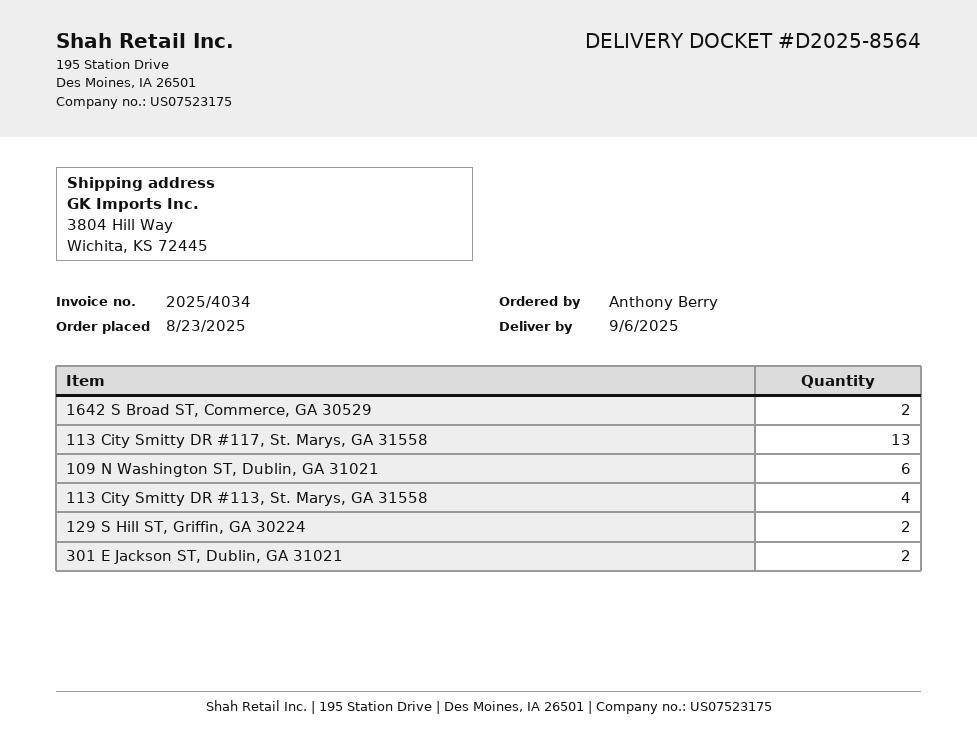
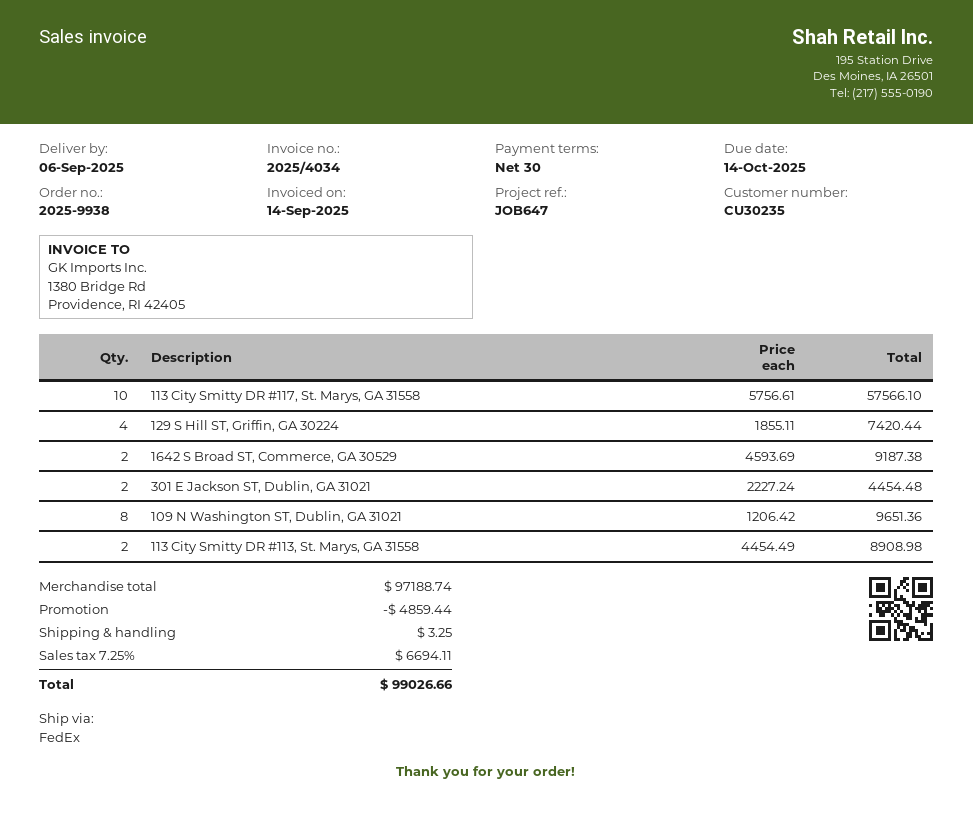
113 City Smitty DR #117, St. Marys, GA 31558: 13 -> 10
109 N Washington ST, Dublin, GA 31021: 6 -> 8
113 City Smitty DR #113, St. Marys, GA 31558: 4 -> 2
129 S Hill ST, Griffin, GA 30224: 2 -> 4

